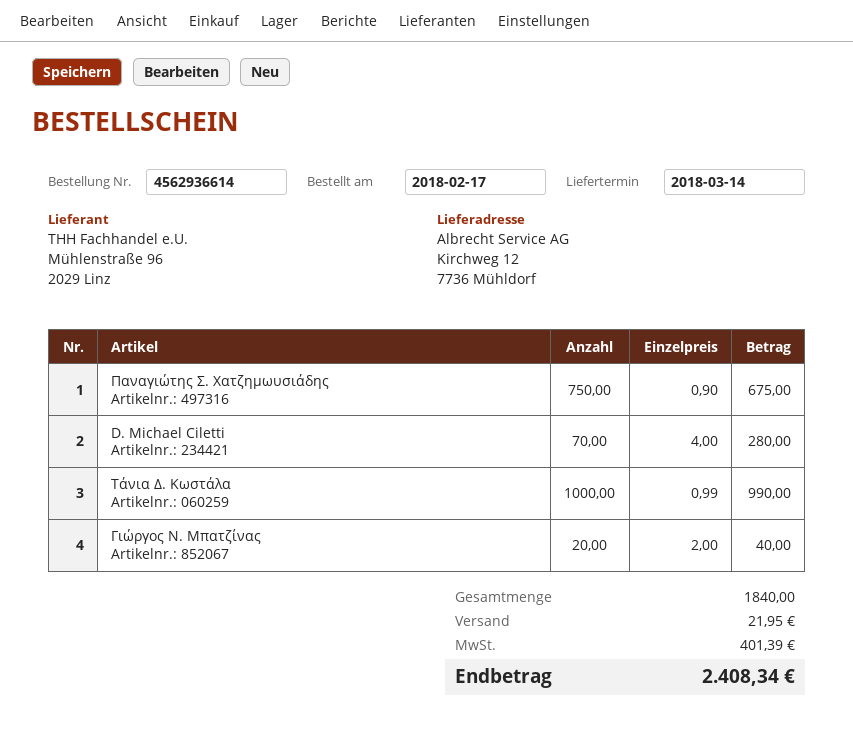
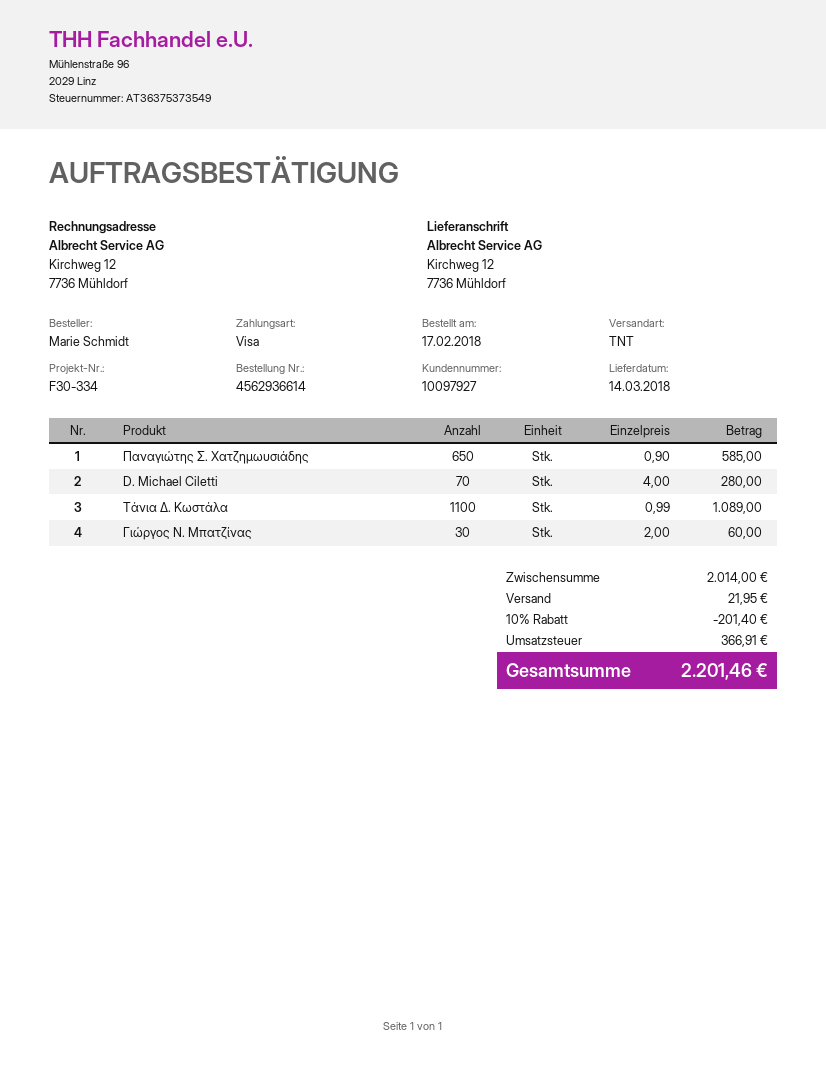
Παναγιώτης Σ. Χατζημωυσιάδης: 750 x 0.90 = 675.00 -> 650 x 0.90 = 585.00
Τάνια Δ. Κωστάλα: 1000 x 0.99 = 990.00 -> 1100 x 0.99 = 1089.00
Γιώργος Ν. Μπατζίνας: 20 x 2.00 = 40.00 -> 30 x 2.00 = 60.00
discount: none -> 10% = 201.40
tax: 401.39 -> 366.91
total: 2408.34 -> 2201.46

